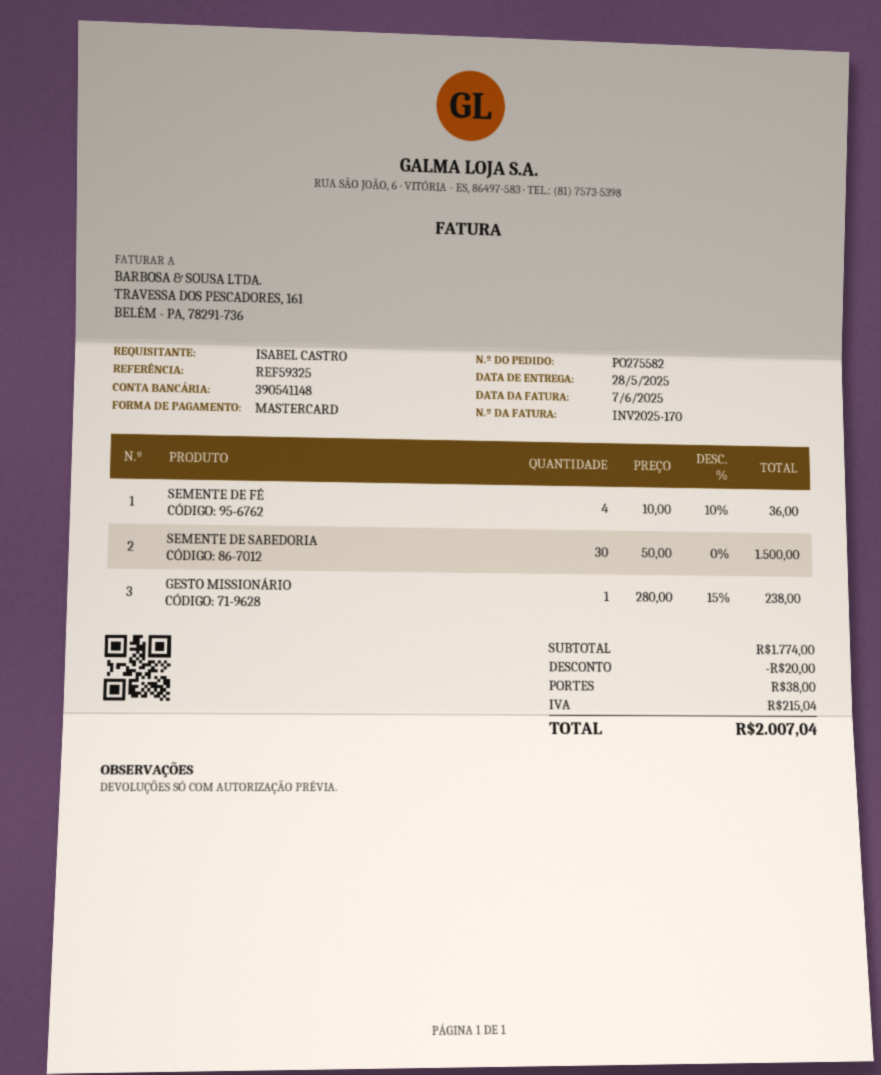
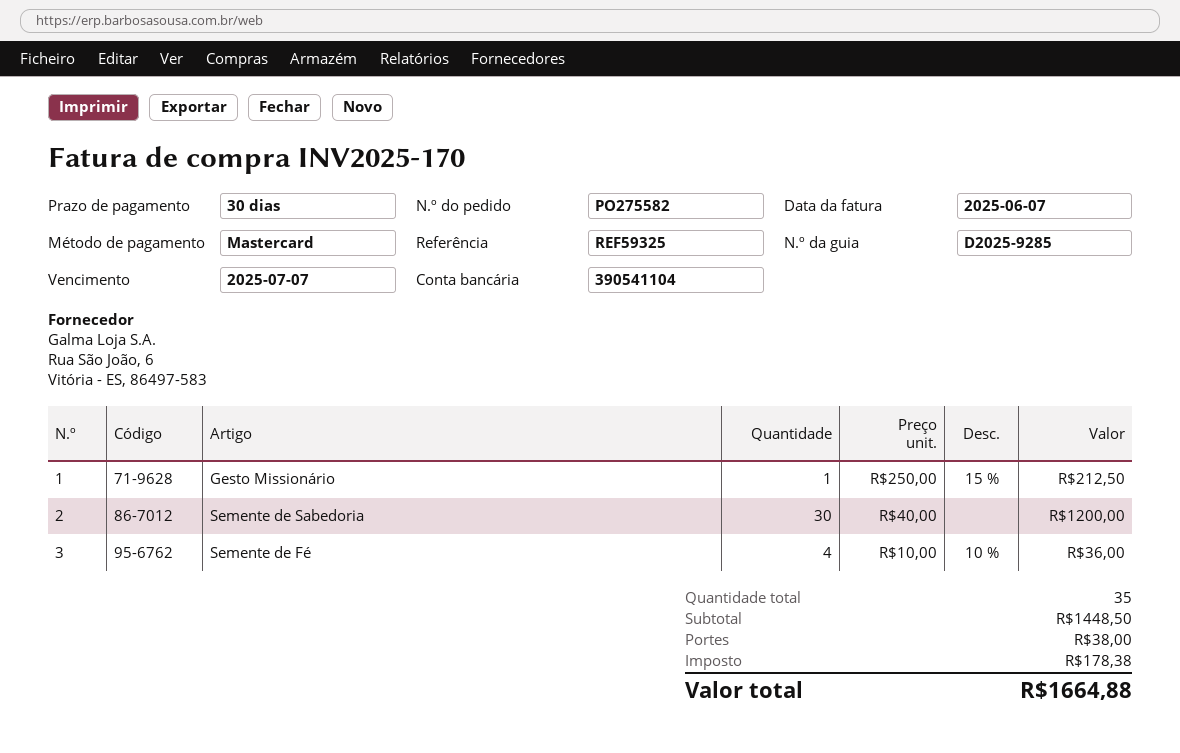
bank account: 390541148 -> 390541104
SEMENTE DE SABEDORIA: 30 x 50.00 = 1500.00 -> 30 x 40.00 = 1200.00
GESTO MISSIONÁRIO: 1 x 280.00 - 15% = 238.00 -> 1 x 250.00 - 15% = 212.50
subtotal: 1774.00 -> 1448.50
discount: 20.00 -> none
tax: 215.04 -> 178.38
total: 2007.04 -> 1664.88

